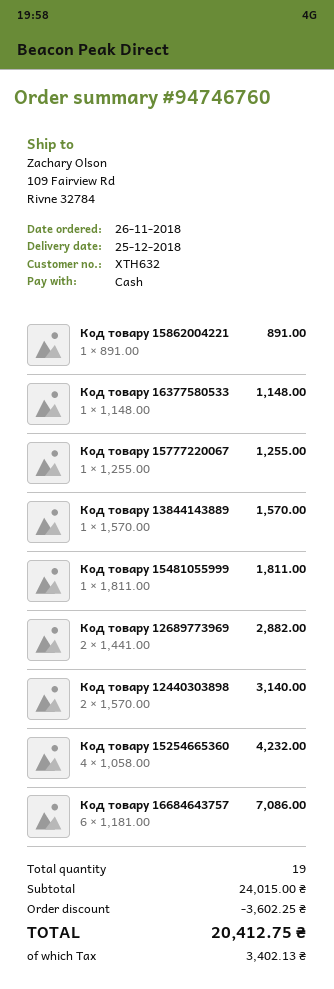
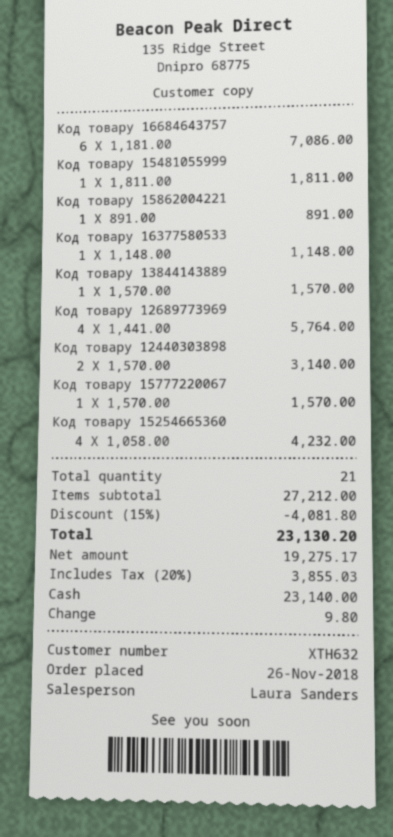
Код товару 15777220067: 1 x 1255.00 = 1255.00 -> 1 x 1570.00 = 1570.00
Код товару 12689773969: 2 x 1441.00 = 2882.00 -> 4 x 1441.00 = 5764.00
total quantity: 19 -> 21
subtotal: 24015.00 -> 27212.00
discount: 3602.25 -> 4081.80
tax: 3402.13 -> 3855.03
total: 20412.75 -> 23130.20

